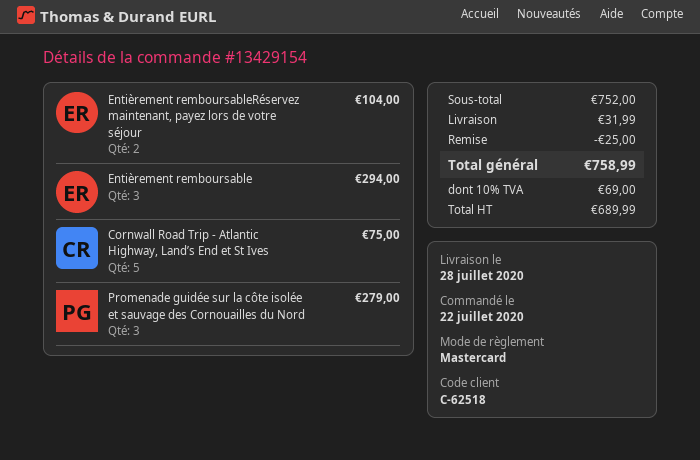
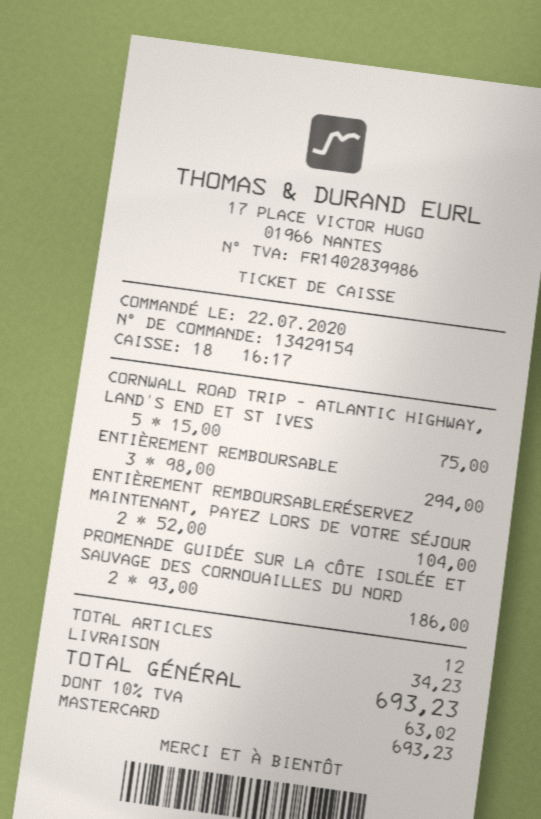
Promenade guidée sur la côte isolée et sauvage des Cornouailles du Nord: 3 for 279.00 -> 2 for 186.00
discount: 25.00 -> none
shipping: 31.99 -> 34.23
tax: 10% = 69.00 -> 10% = 63.02
total: 758.99 -> 693.23

